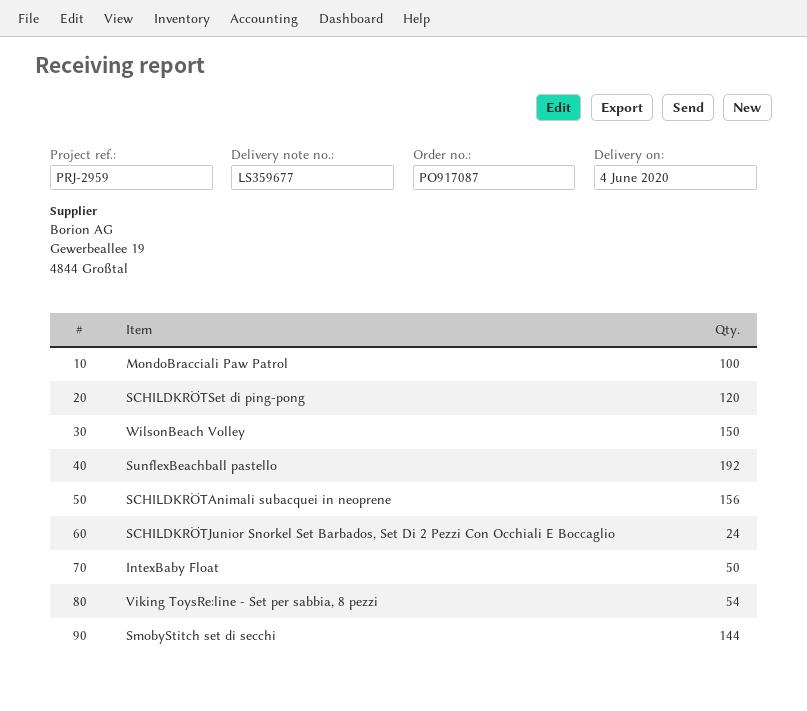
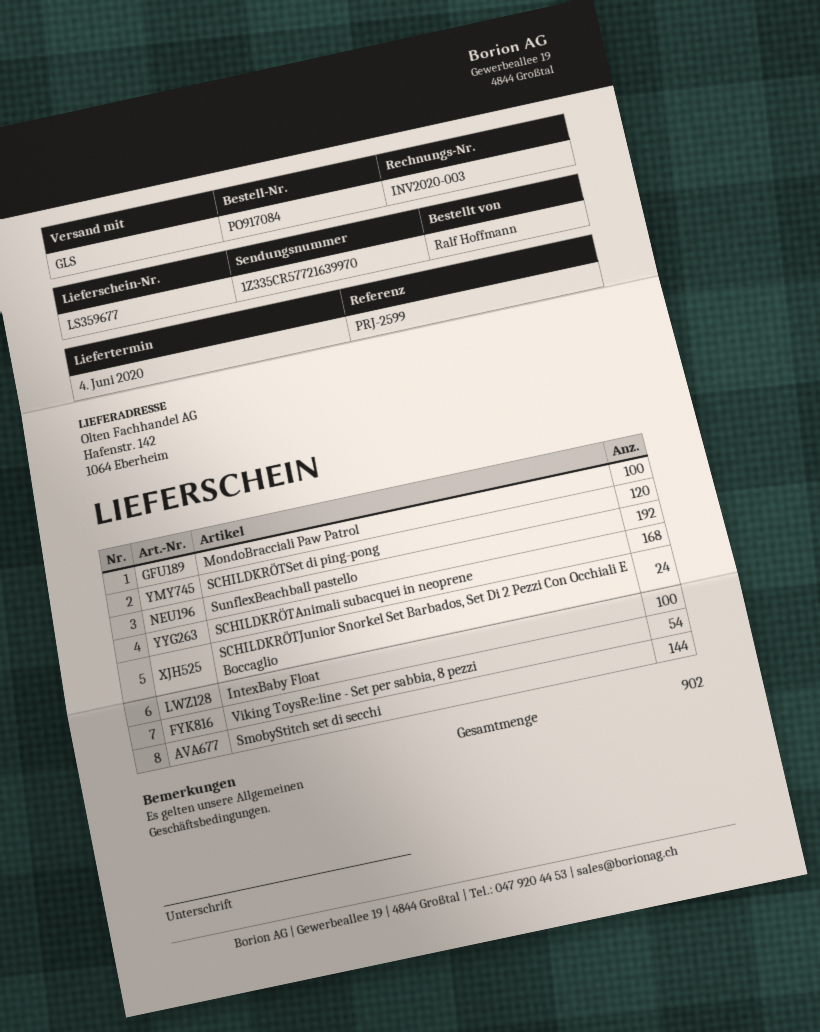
order number: PO917087 -> PO917084
reference: PRJ-2959 -> PRJ-2599
WilsonBeach Volley: 150 -> none
SCHILDKRÖTAnimali subacquei in neoprene: 156 -> 168
IntexBaby Float: 50 -> 100

